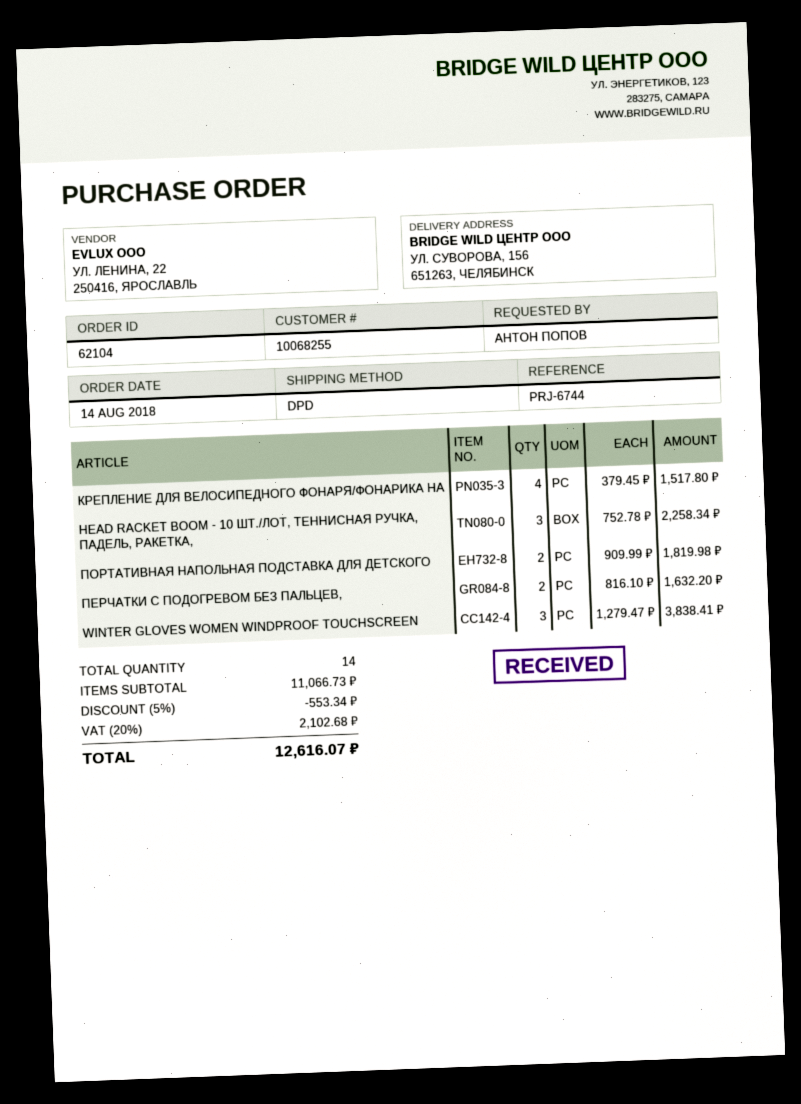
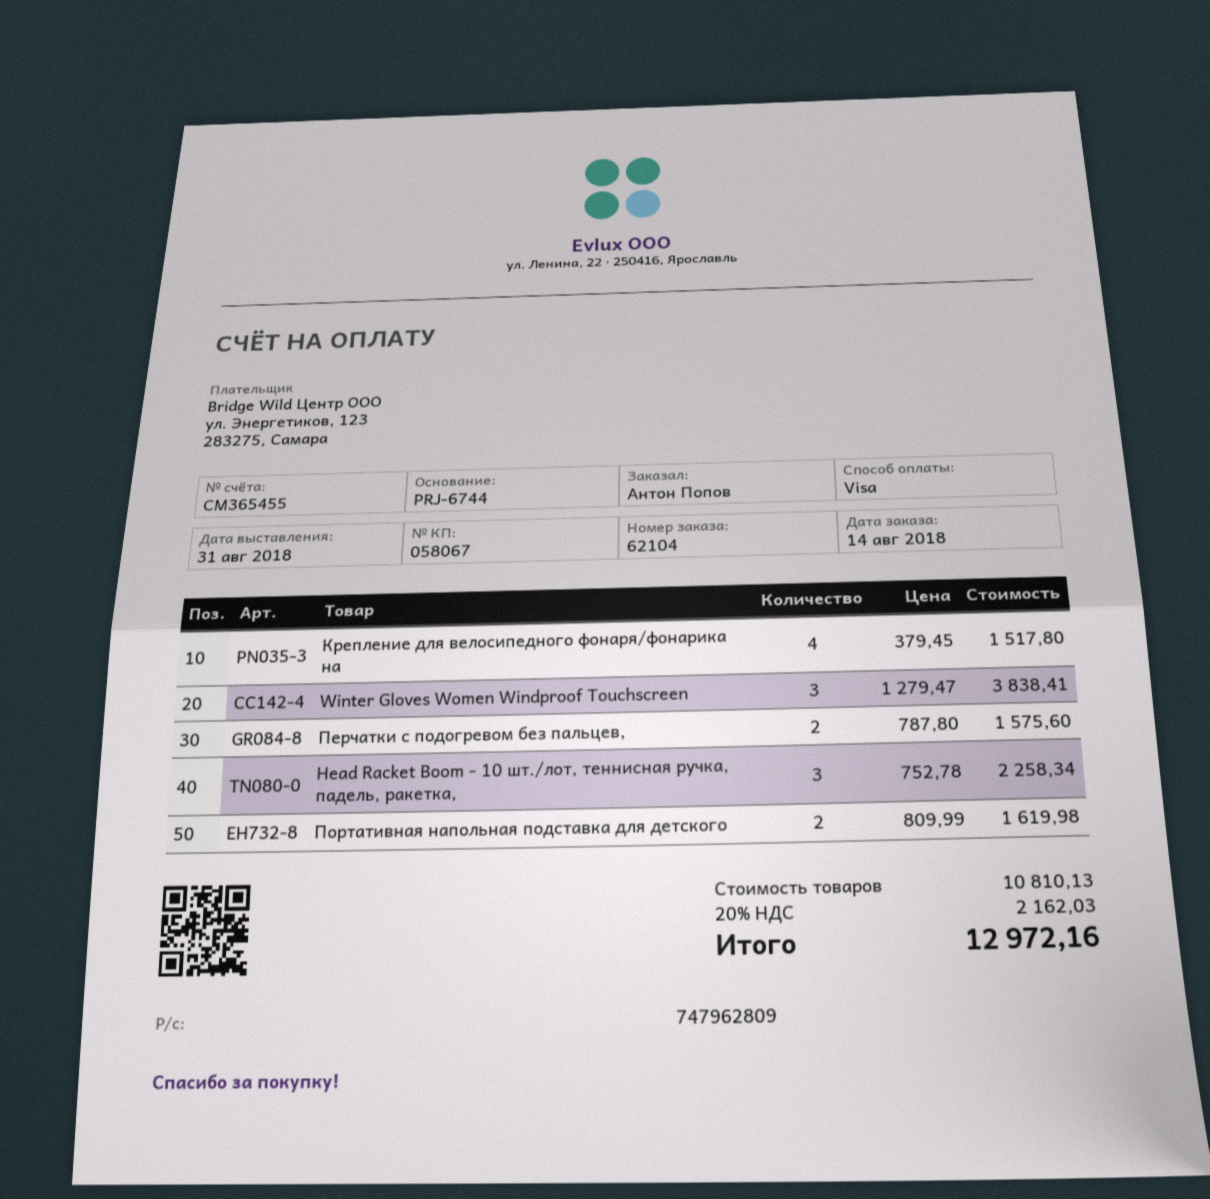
ПОРТАТИВНАЯ НАПОЛЬНАЯ ПОДСТАВКА ДЛЯ ДЕТСКОГО: 2 x 909.99 = 1819.98 -> 2 x 809.99 = 1619.98
ПЕРЧАТКИ С ПОДОГРЕВОМ БЕЗ ПАЛЬЦЕВ,: 2 x 816.10 = 1632.20 -> 2 x 787.80 = 1575.60
subtotal: 11066.73 -> 10810.13
discount: 5% = 553.34 -> none
tax: 20% = 2102.68 -> 20% = 2162.03
total: 12616.07 -> 12972.16

